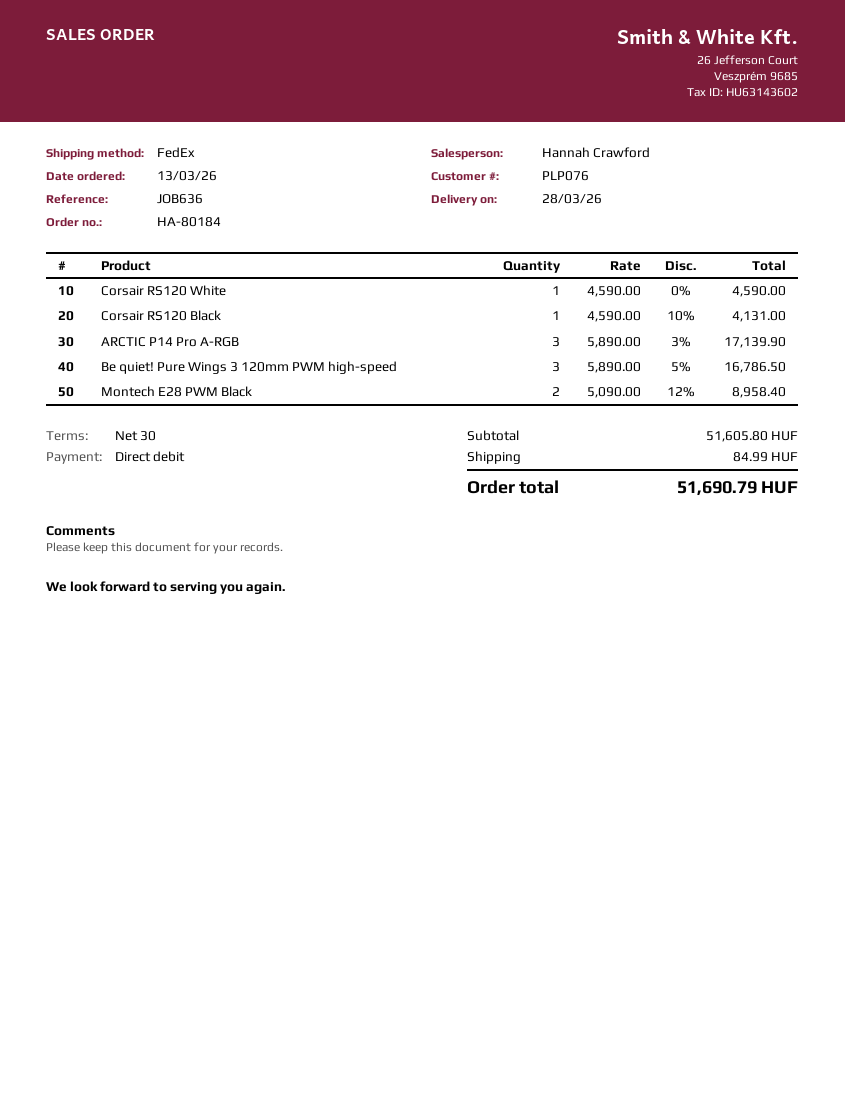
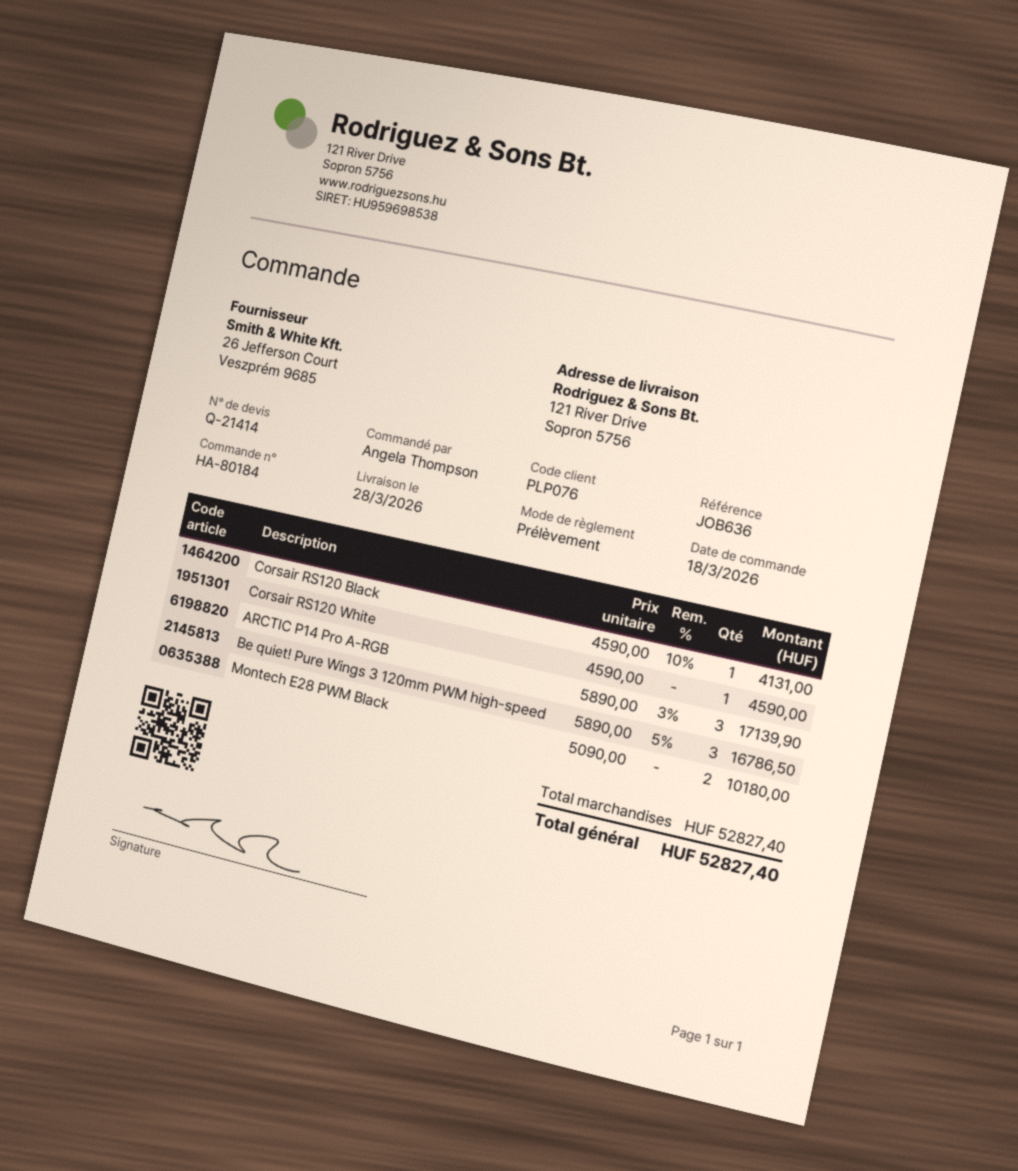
order date: 2026-03-13 -> 2026-03-18
Montech E28 PWM Black: 2 x 5090.00 - 12% = 8958.40 -> 2 x 5090.00 = 10180.00
subtotal: 51605.80 -> 52827.40
shipping: 84.99 -> none
total: 51690.79 -> 52827.40

